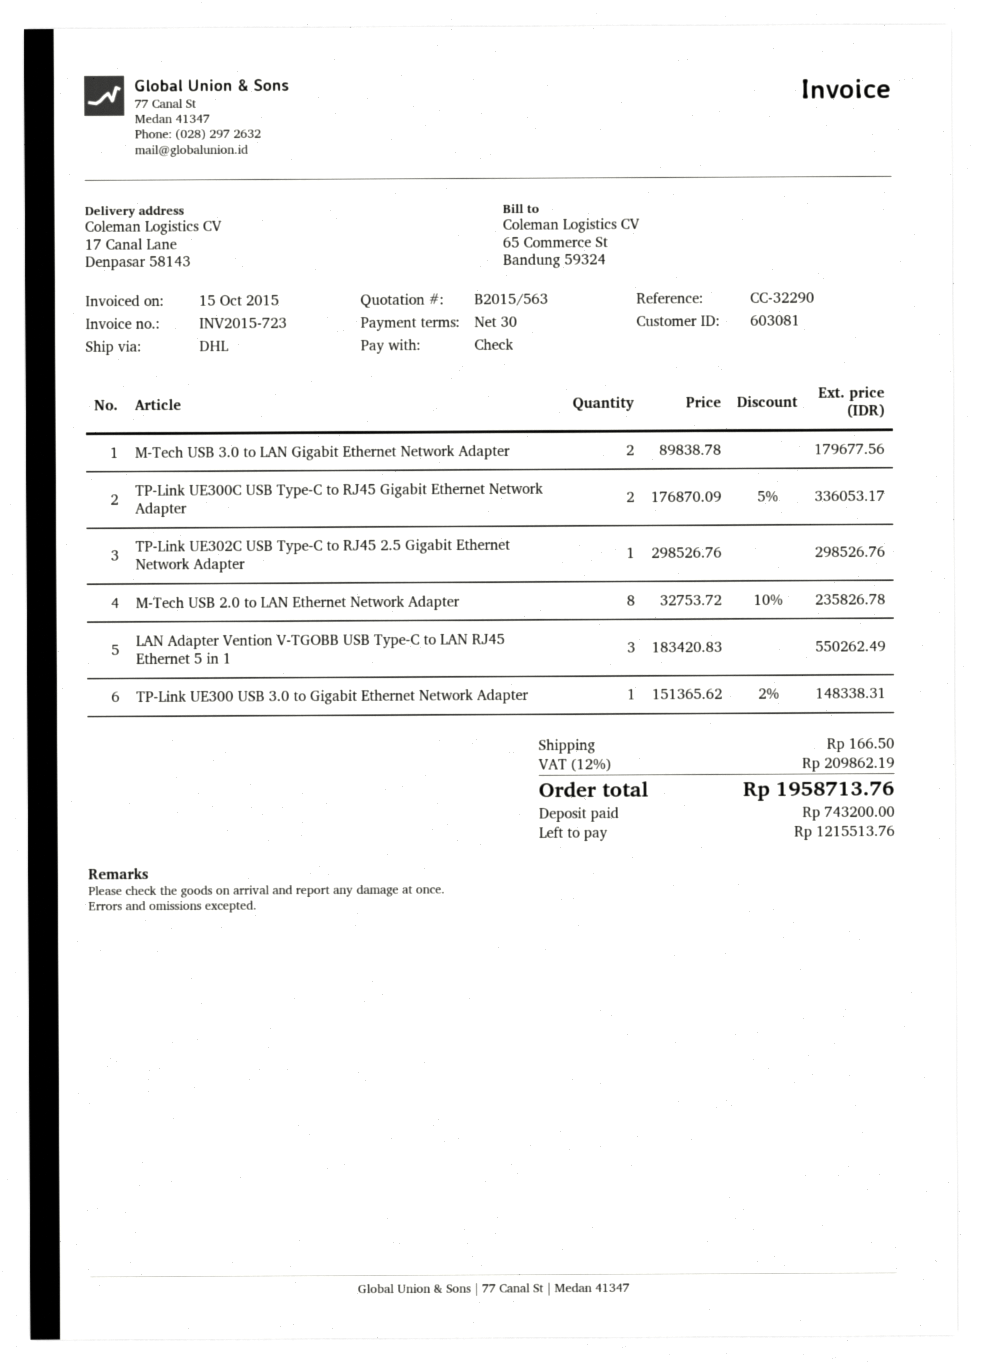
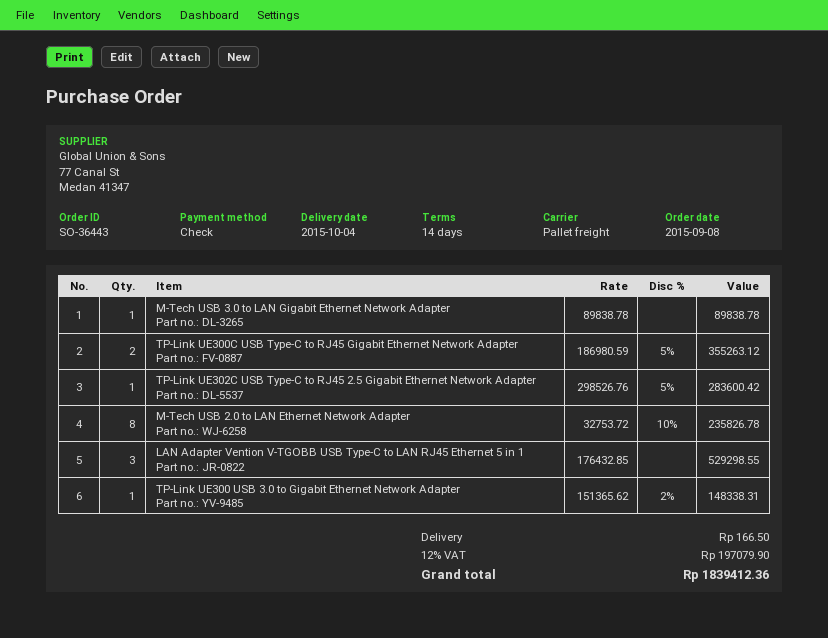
payment terms: 30 days -> 14 days
shipping method: DHL -> pallet freight
M-Tech USB 3.0 to LAN Gigabit Ethernet Network Adapter: 2 x 89838.78 = 179677.56 -> 1 x 89838.78 = 89838.78
TP-Link UE300C USB Type-C to RJ45 Gigabit Ethernet Network Adapter: 2 x 176870.09 - 5% = 336053.17 -> 2 x 186980.59 - 5% = 355263.12
TP-Link UE302C USB Type-C to RJ45 2.5 Gigabit Ethernet Network Adapter: 1 x 298526.76 = 298526.76 -> 1 x 298526.76 - 5% = 283600.42
LAN Adapter Vention V-TGOBB USB Type-C to LAN RJ45 Ethernet 5 in 1: 3 x 183420.83 = 550262.49 -> 3 x 176432.85 = 529298.55
tax: 12% = 209862.19 -> 12% = 197079.90
total: 1958713.76 -> 1839412.36

